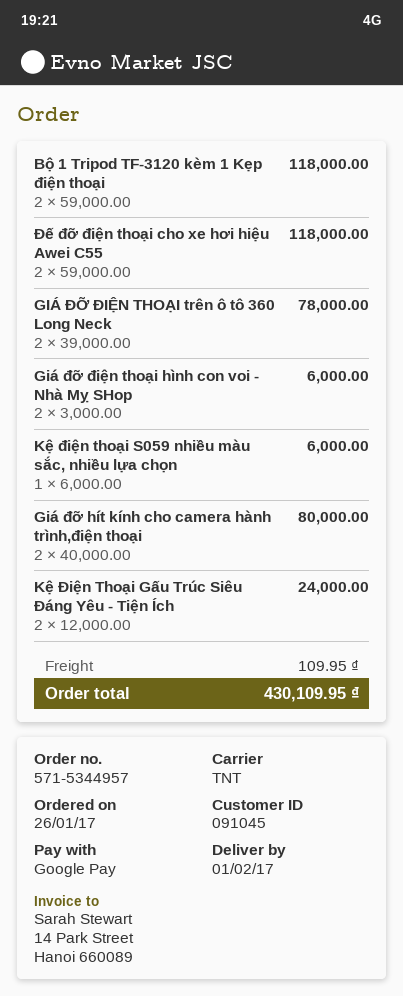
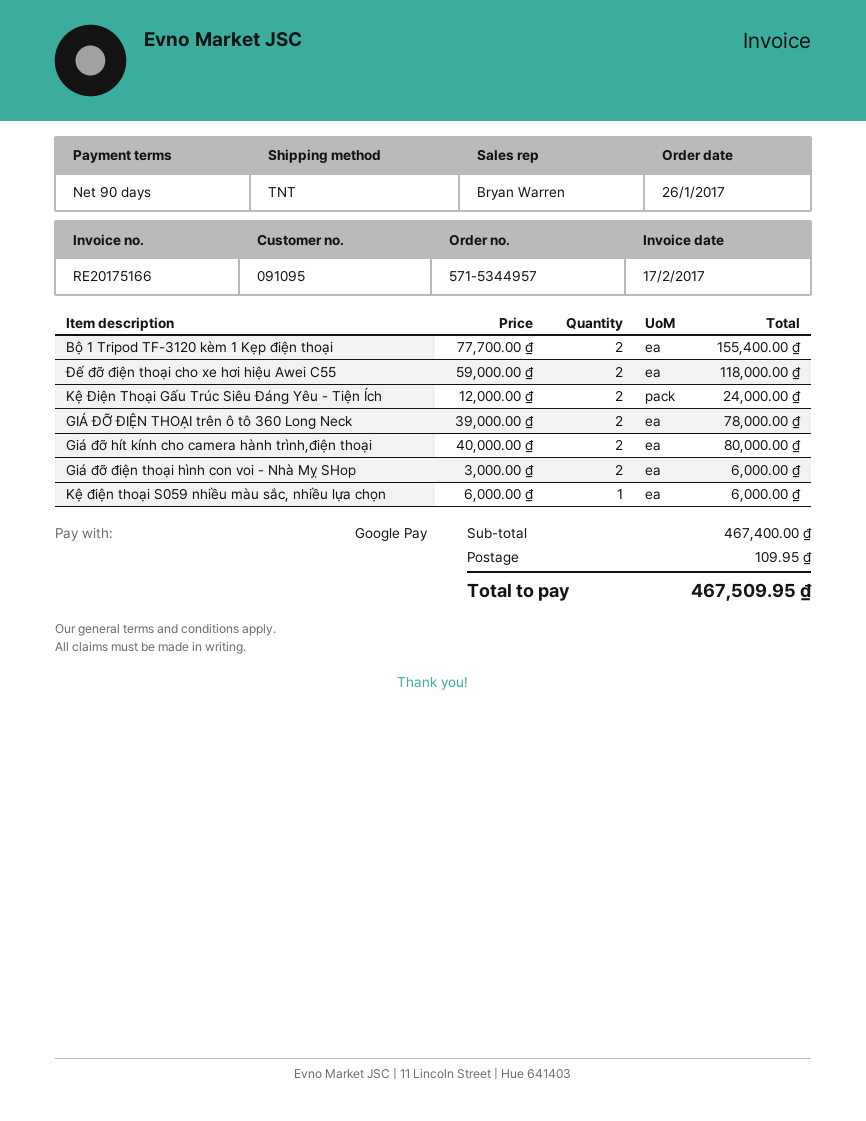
customer number: 091045 -> 091095
Bộ 1 Tripod TF-3120 kèm 1 Kẹp điện thoại: 2 x 59000.00 = 118000.00 -> 2 x 77700.00 = 155400.00
total: 430109.95 -> 467509.95

